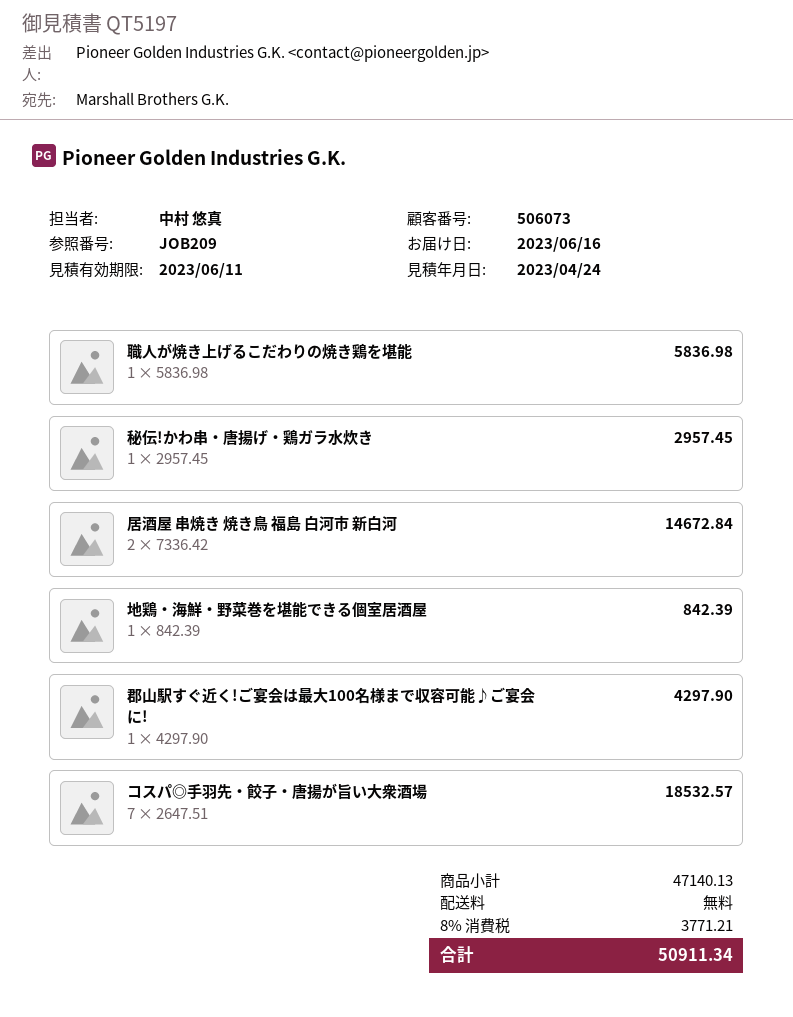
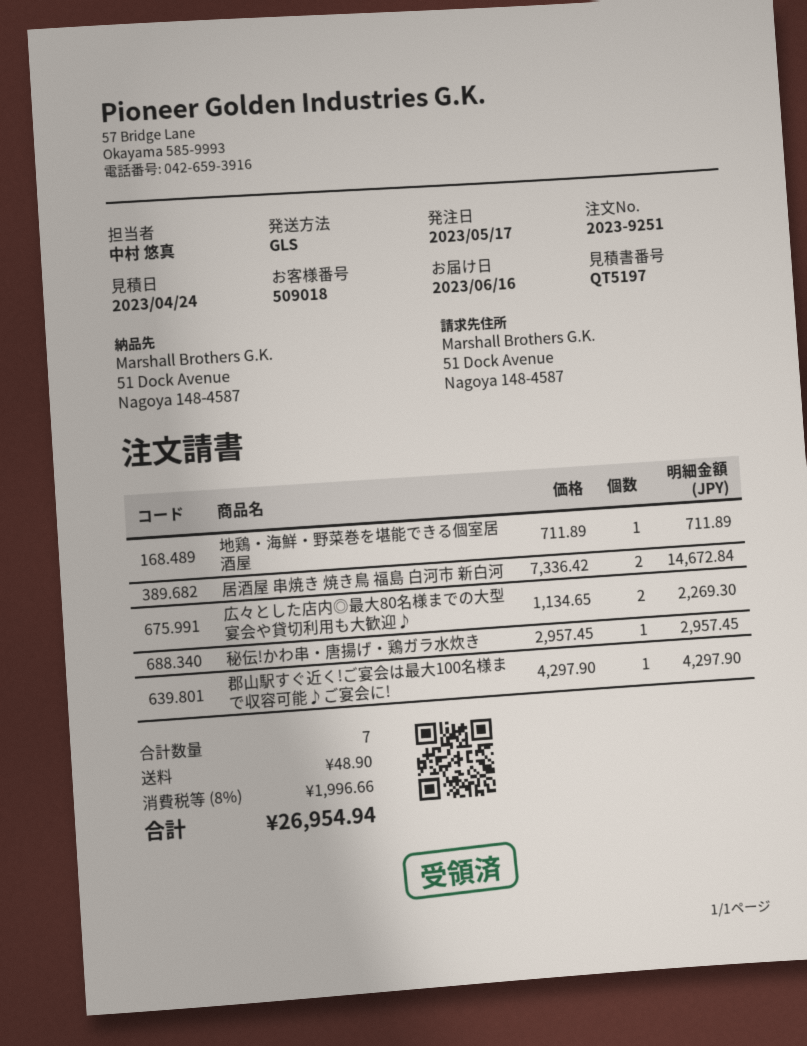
customer number: 506073 -> 509018
職人が焼き上げるこだわりの焼き鶏を堪能: 1 x 5836.98 = 5836.98 -> none
地鶏・海鮮・野菜巻を堪能できる個室居酒屋: 1 x 842.39 = 842.39 -> 1 x 711.89 = 711.89
コスパ◎手羽先・餃子・唐揚が旨い大衆酒場: 7 x 2647.51 = 18532.57 -> none
広々とした店内◎最大80名様までの大型宴会や貸切利用も大歓迎♪: none -> 2 x 1134.65 = 2269.30
shipping: 0.00 -> 48.90
tax: 8% = 3771.21 -> 8% = 1996.66
total: 50911.34 -> 26954.94

